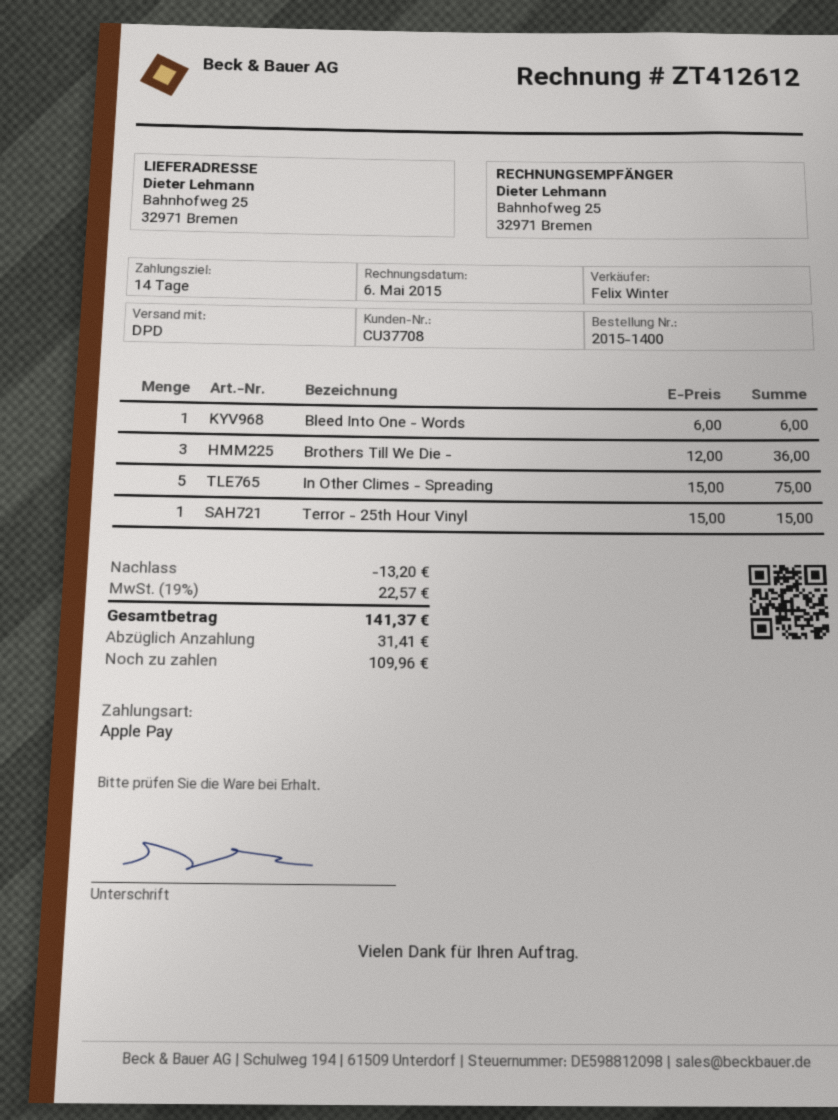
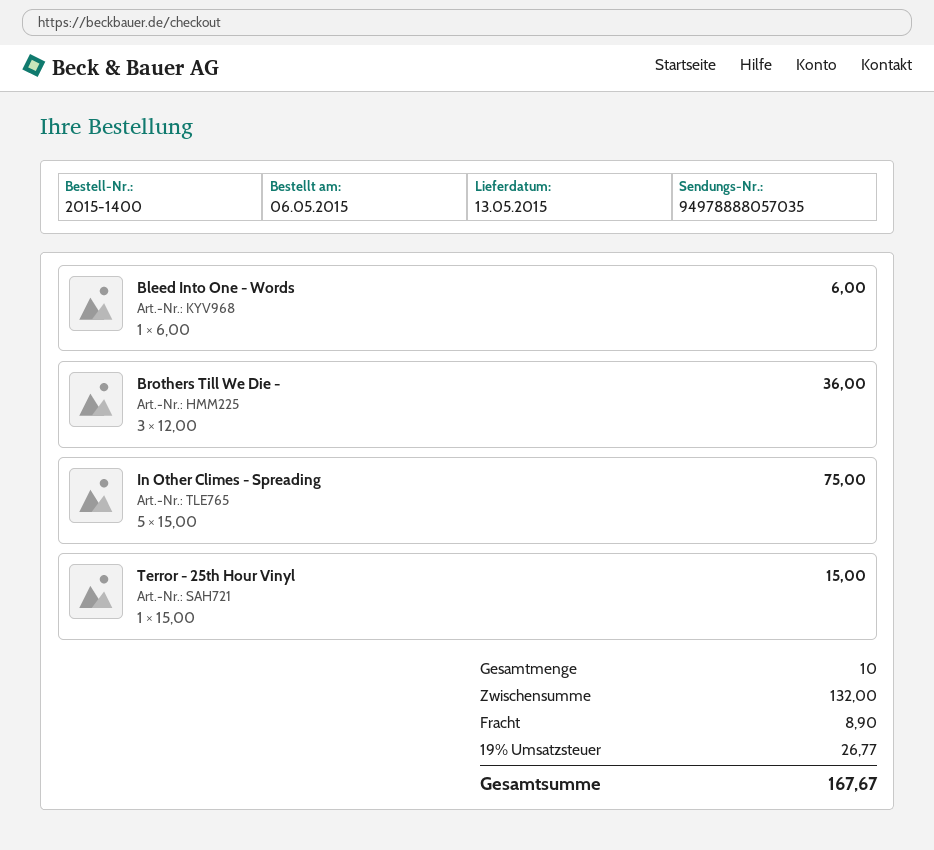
discount: 13.20 -> none
shipping: none -> 8.90
tax: 19% = 22.57 -> 19% = 26.77
total: 141.37 -> 167.67

